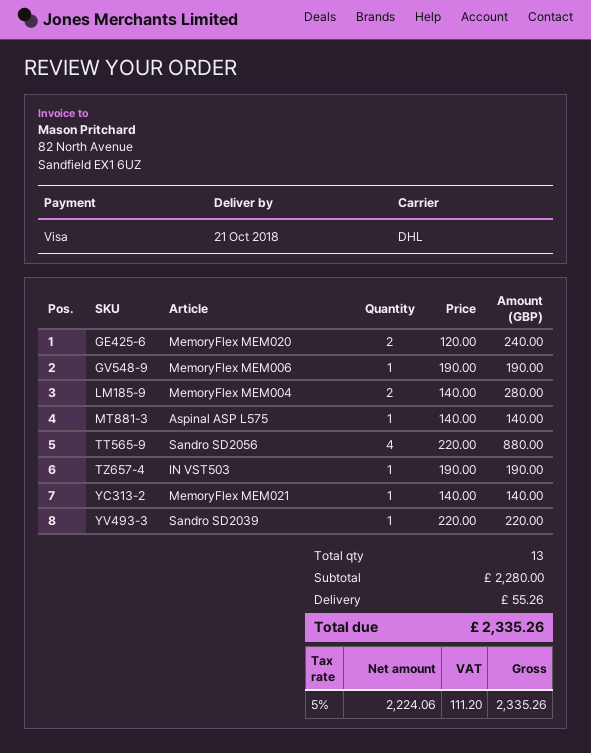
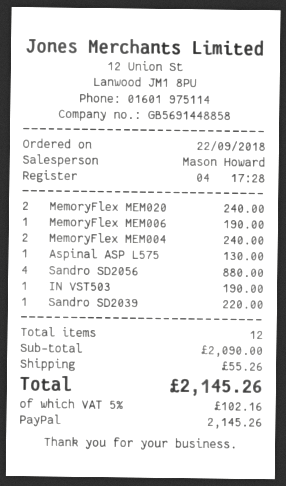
payment method: Visa -> PayPal
MemoryFlex MEM004: 2 for 280.00 -> 2 for 240.00
Aspinal ASP L575: 1 for 140.00 -> 1 for 130.00
MemoryFlex MEM021: 1 for 140.00 -> none
total quantity: 13 -> 12
subtotal: 2280.00 -> 2090.00
tax: 5% = 111.20 -> 5% = 102.16
total: 2335.26 -> 2145.26

